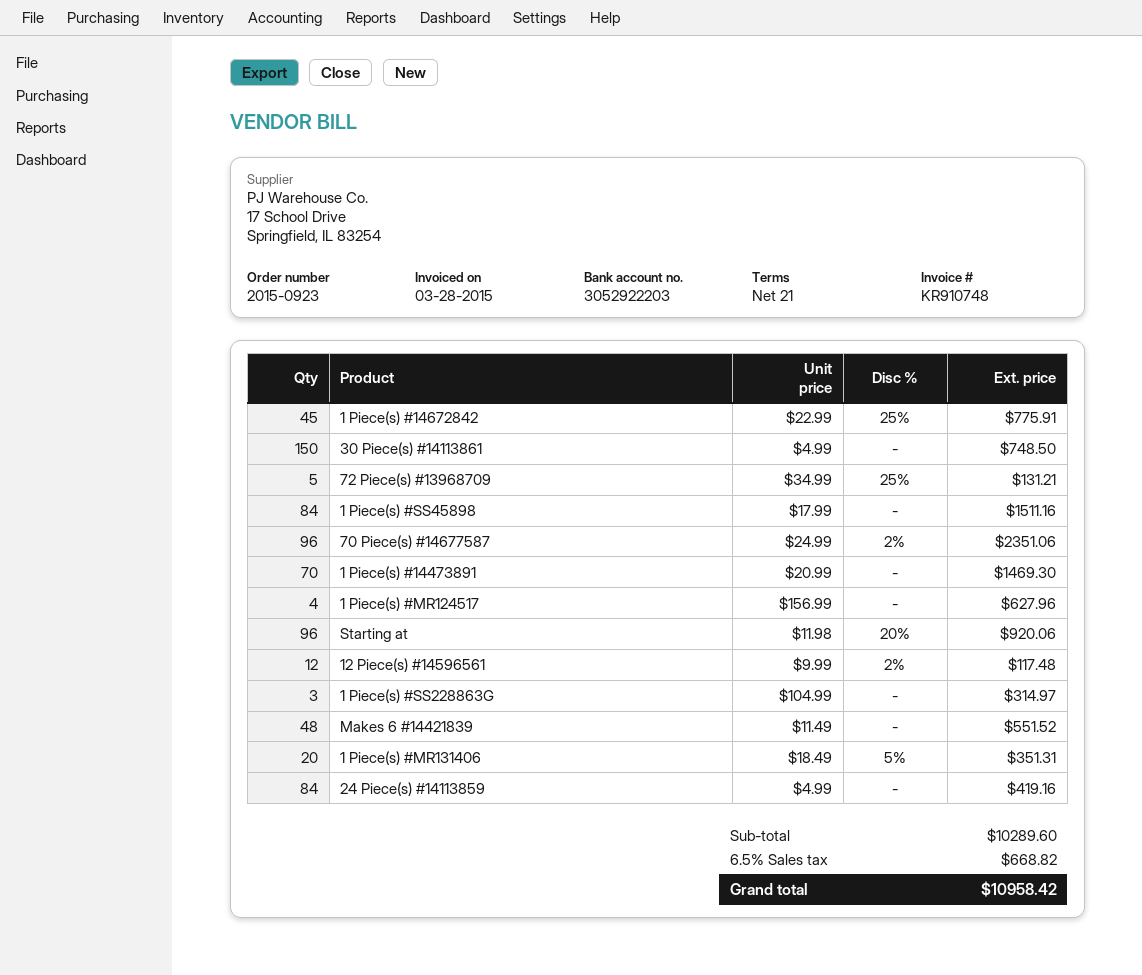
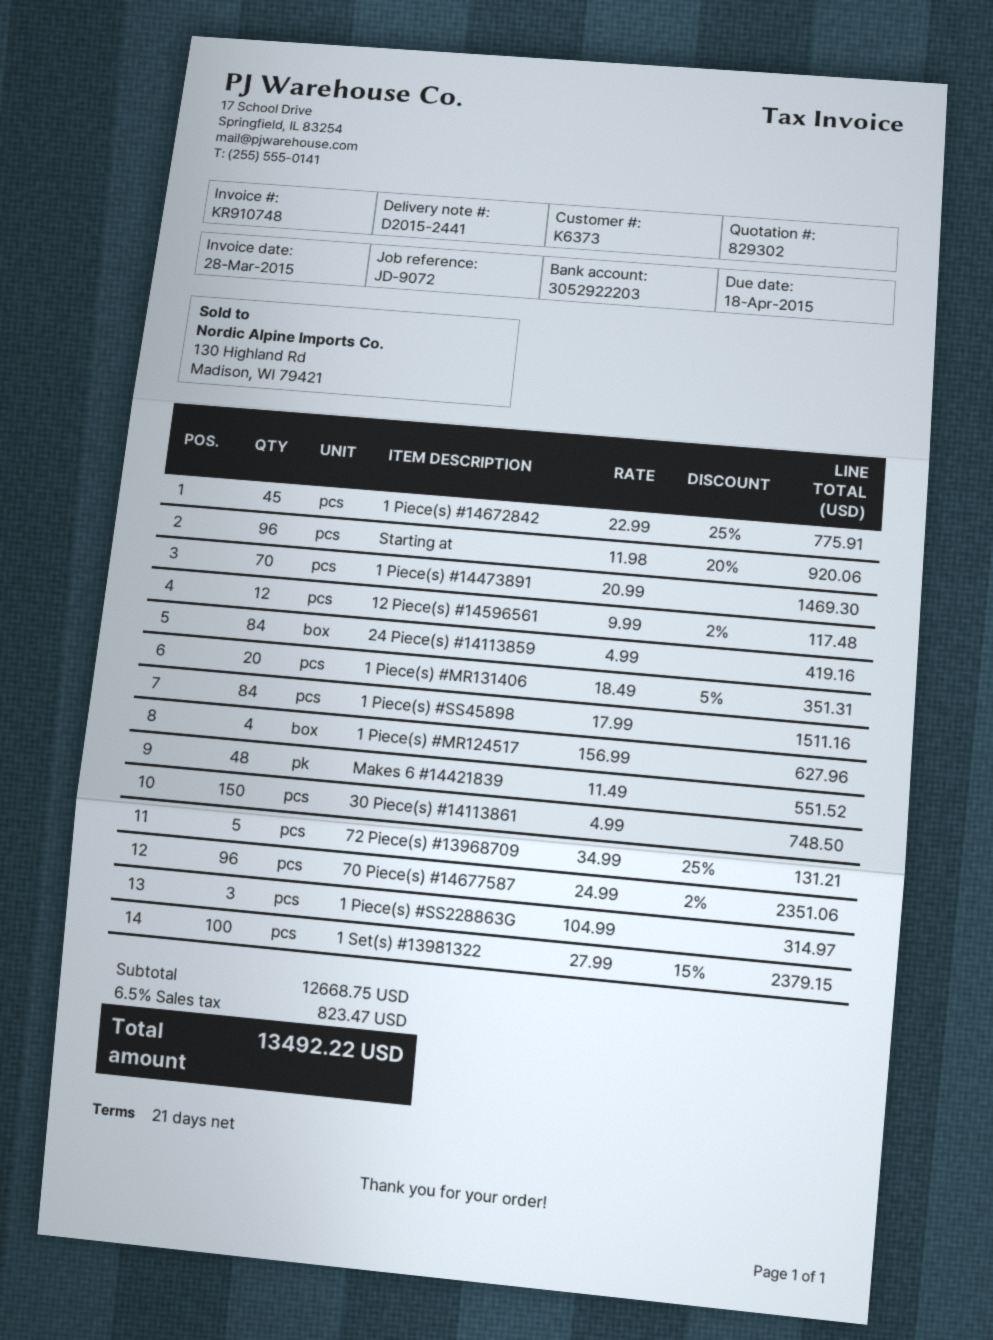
1 Set(s) #13981322: none -> 100 x 27.99 - 15% = 2379.15
subtotal: 10289.60 -> 12668.75
tax: 6.5% = 668.82 -> 6.5% = 823.47
total: 10958.42 -> 13492.22

